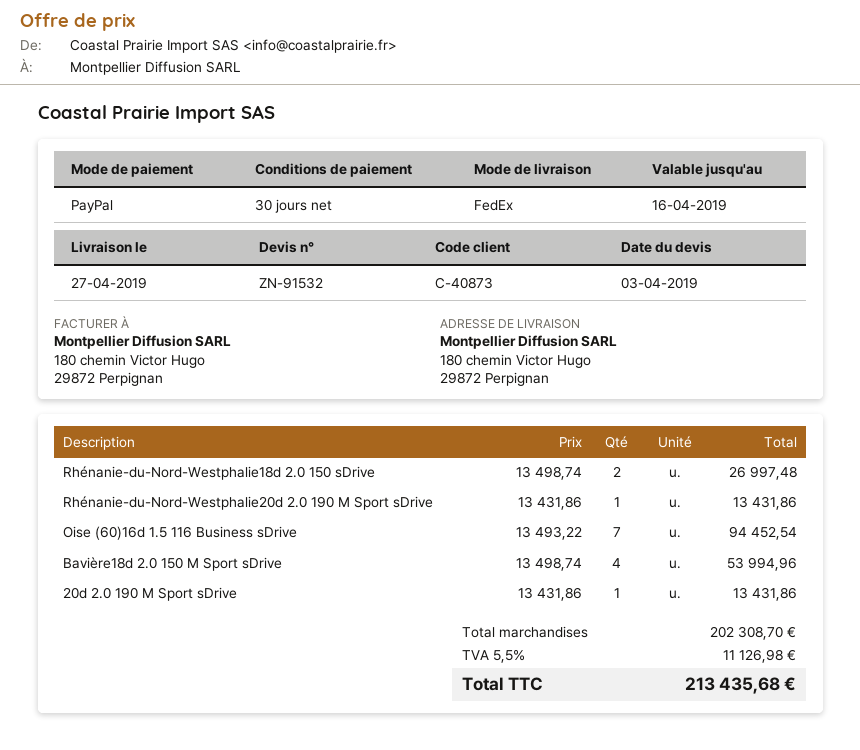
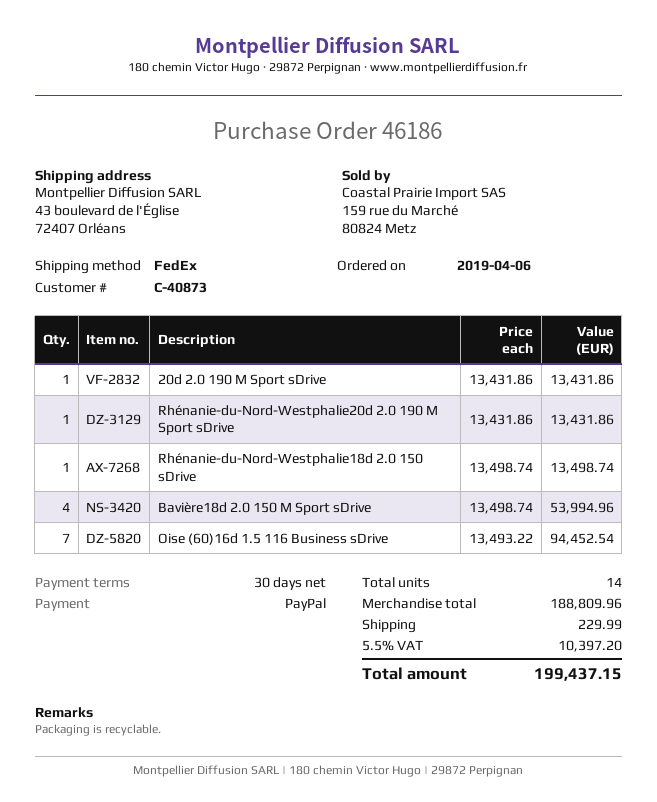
ship to: 180 chemin Victor Hugo, 29872 Perpignan -> 43 boulevard de l'Église, 72407 Orléans
Rhénanie-du-Nord-Westphalie18d 2.0 150 sDrive: 2 x 13498.74 = 26997.48 -> 1 x 13498.74 = 13498.74
subtotal: 202308.70 -> 188809.96
shipping: none -> 229.99
tax: 5.5% = 11126.98 -> 5.5% = 10397.20
total: 213435.68 -> 199437.15

